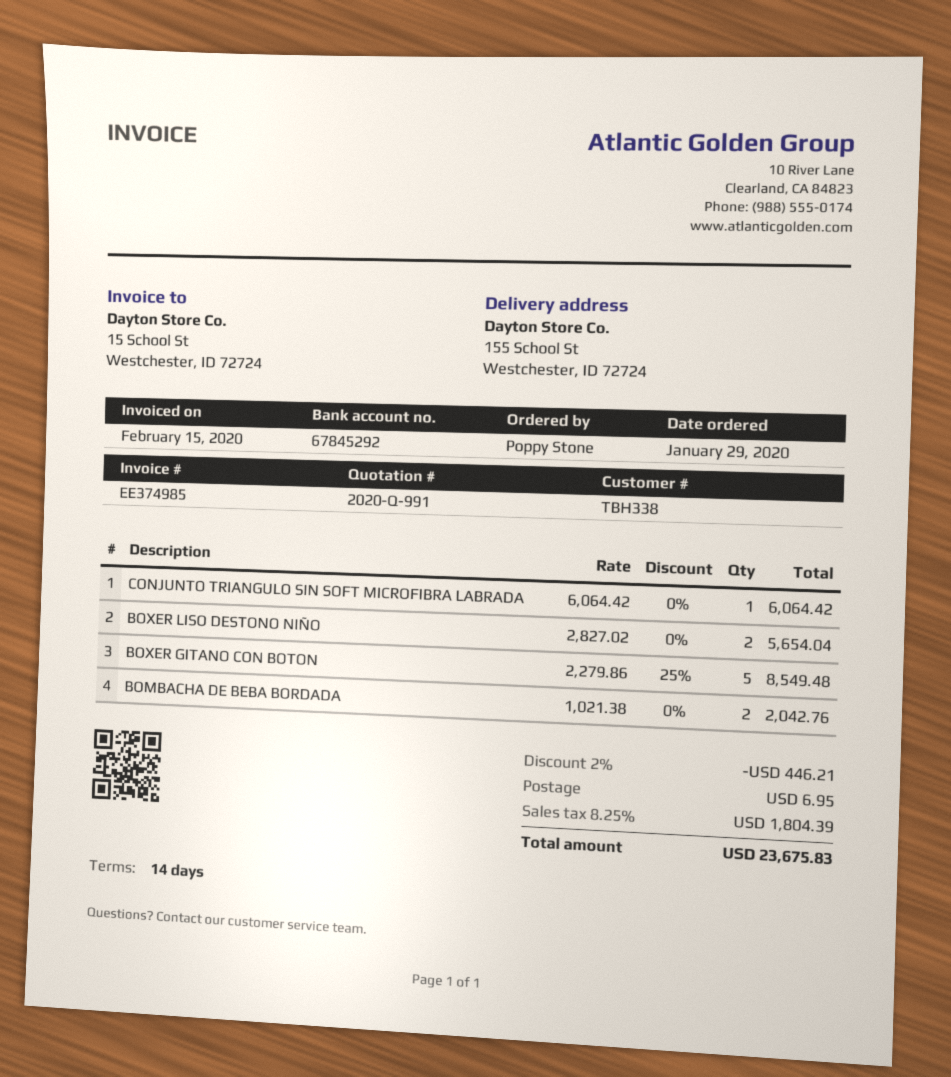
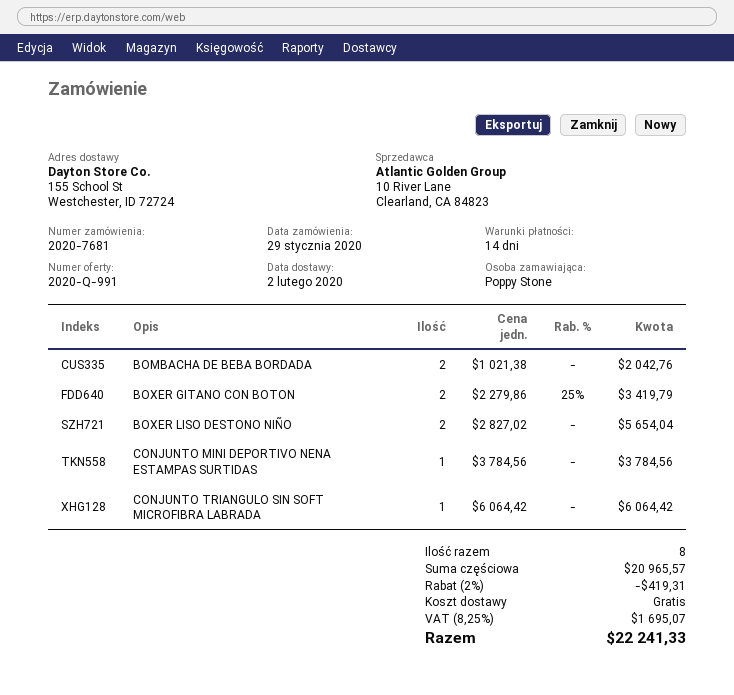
BOXER GITANO CON BOTON: 5 x 2279.86 - 25% = 8549.48 -> 2 x 2279.86 - 25% = 3419.79
CONJUNTO MINI DEPORTIVO NENA ESTAMPAS SURTIDAS: none -> 1 x 3784.56 = 3784.56
discount: 2% = 446.21 -> 2% = 419.31
shipping: 6.95 -> 0.00
tax: 8.25% = 1804.39 -> 8.25% = 1695.07
total: 23675.83 -> 22241.33

